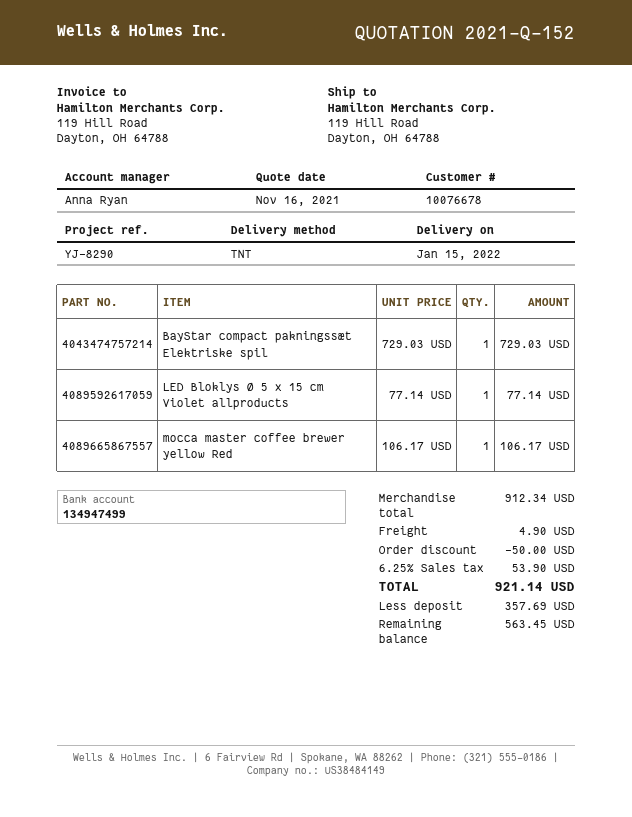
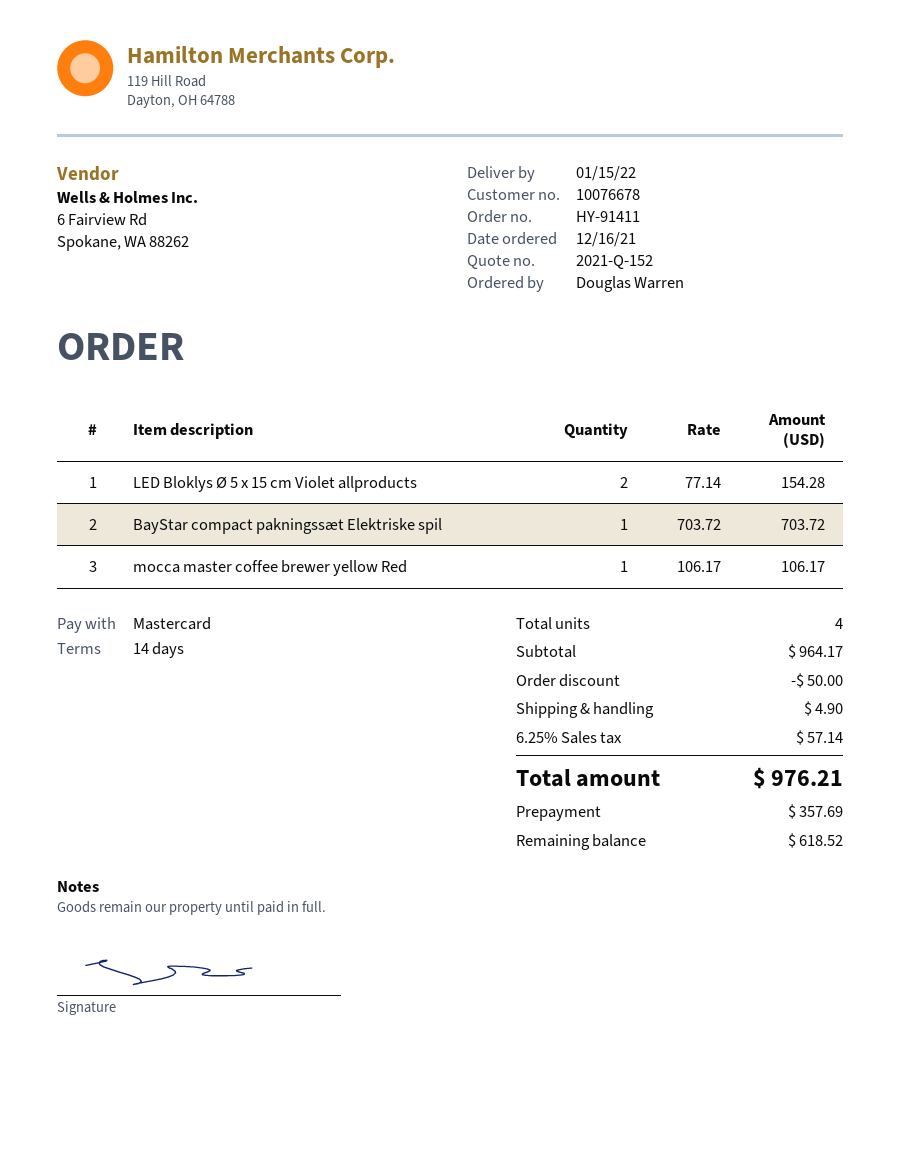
BayStar compact pakningssæt Elektriske spil: 1 x 729.03 = 729.03 -> 1 x 703.72 = 703.72
LED Bloklys Ø 5 x 15 cm Violet allproducts: 1 x 77.14 = 77.14 -> 2 x 77.14 = 154.28
subtotal: 912.34 -> 964.17
tax: 6.25% = 53.90 -> 6.25% = 57.14
total: 921.14 -> 976.21
balance: 563.45 -> 618.52

